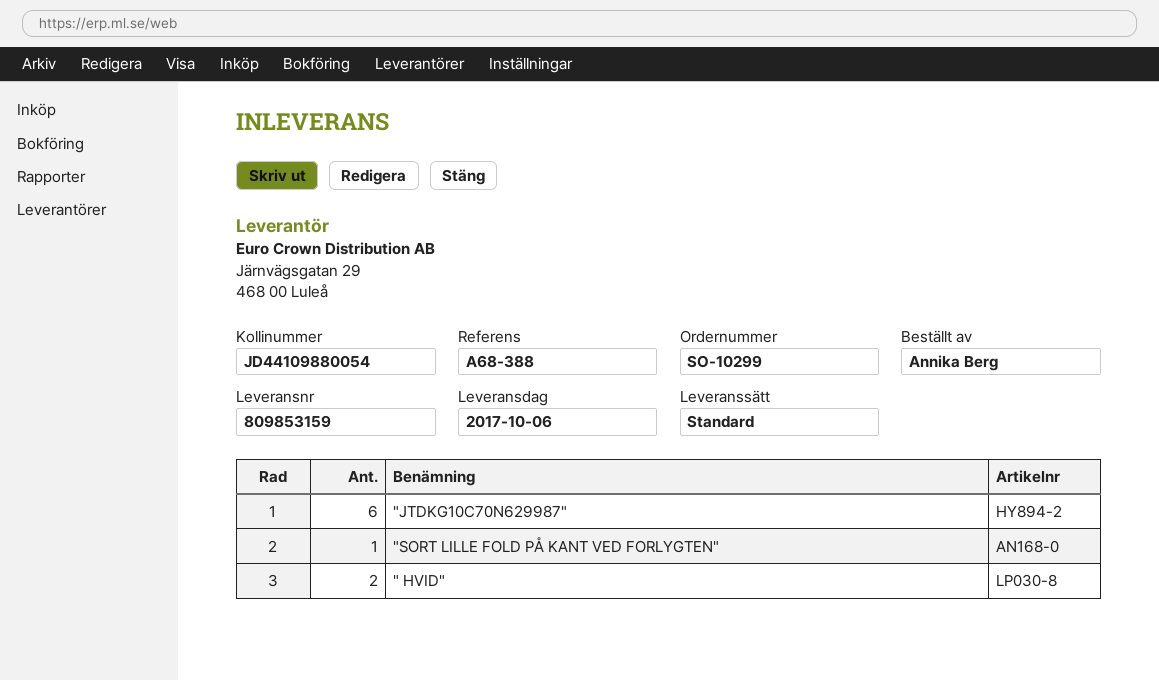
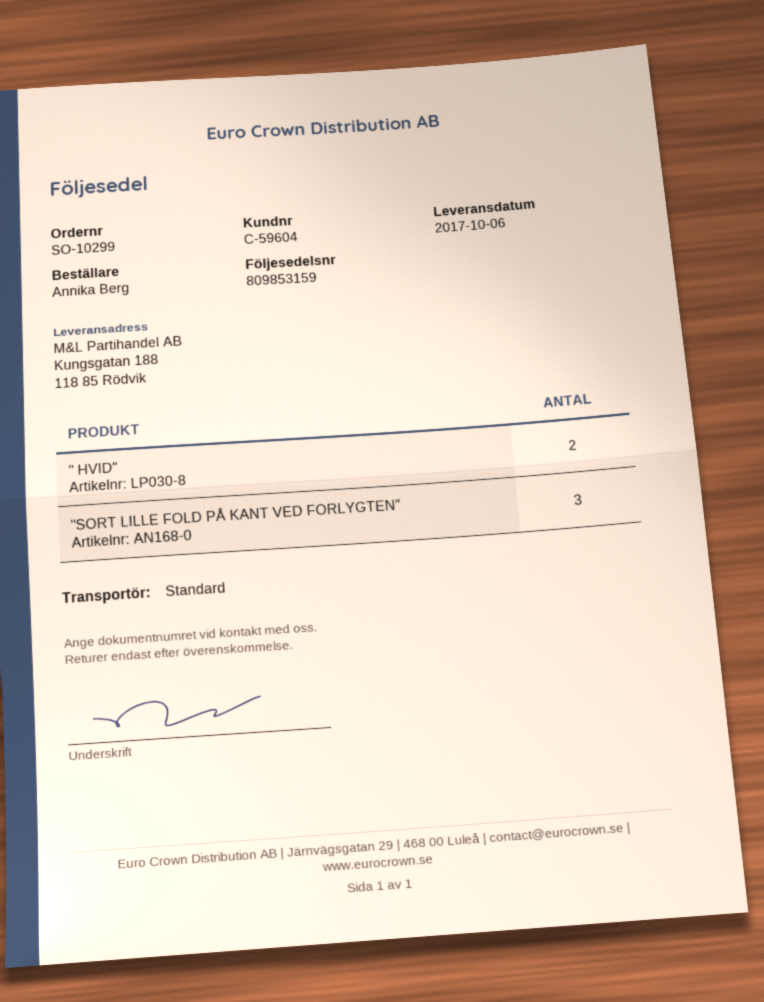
"JTDKG10C70N629987": 6 -> none
"SORT LILLE FOLD PÅ KANT VED FORLYGTEN": 1 -> 3

